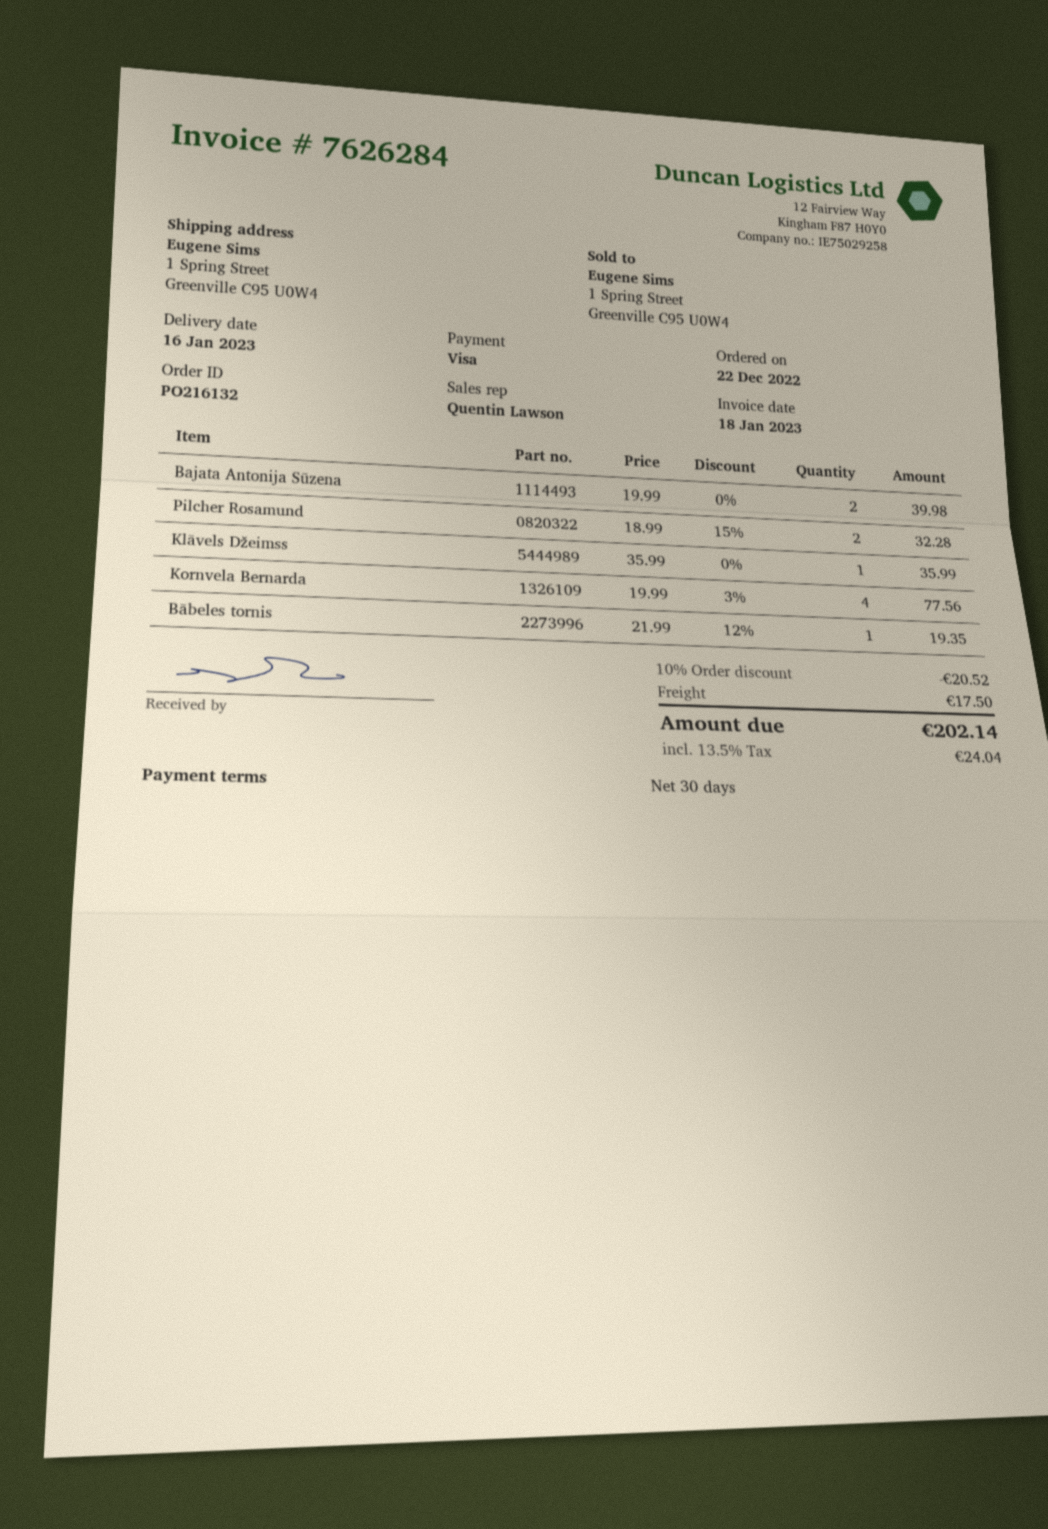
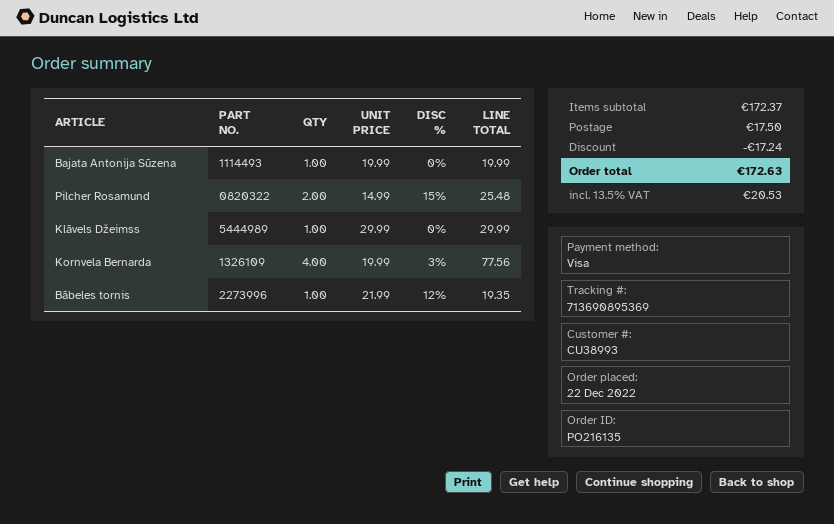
order number: PO216132 -> PO216135
Bajata Antonija Sūzena: 2 x 19.99 = 39.98 -> 1 x 19.99 = 19.99
Pilcher Rosamund: 2 x 18.99 - 15% = 32.28 -> 2 x 14.99 - 15% = 25.48
Klāvels Džeimss: 1 x 35.99 = 35.99 -> 1 x 29.99 = 29.99
discount: 20.52 -> 17.24
tax: 13.5% = 24.04 -> 13.5% = 20.53
total: 202.14 -> 172.63

